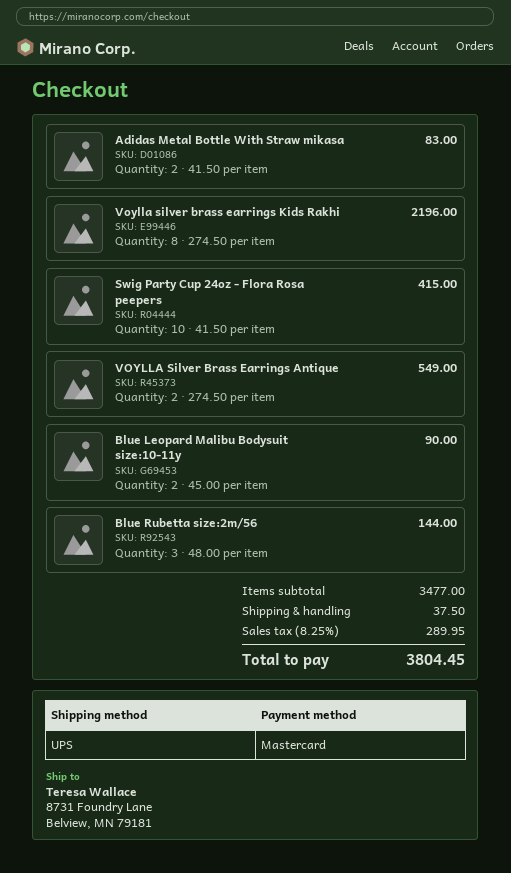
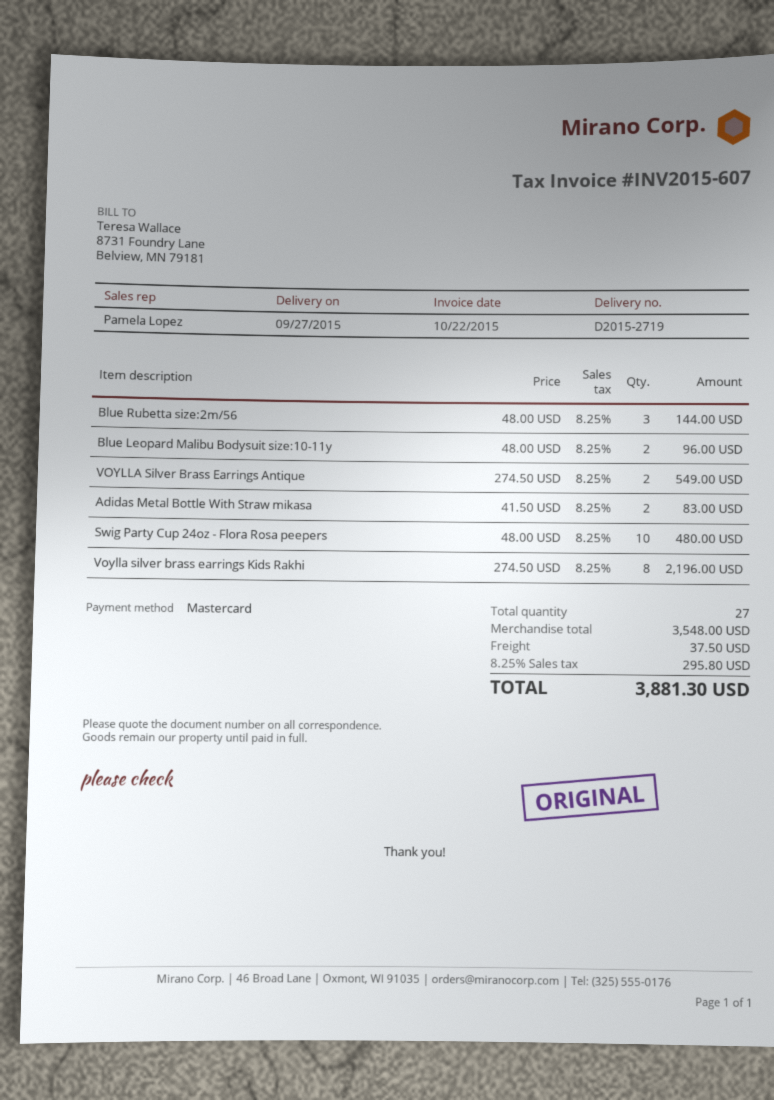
Swig Party Cup 24oz - Flora Rosa peepers: 10 x 41.50 = 415.00 -> 10 x 48.00 = 480.00
Blue Leopard Malibu Bodysuit size:10-11y: 2 x 45.00 = 90.00 -> 2 x 48.00 = 96.00
subtotal: 3477.00 -> 3548.00
tax: 8.25% = 289.95 -> 8.25% = 295.80
total: 3804.45 -> 3881.30

